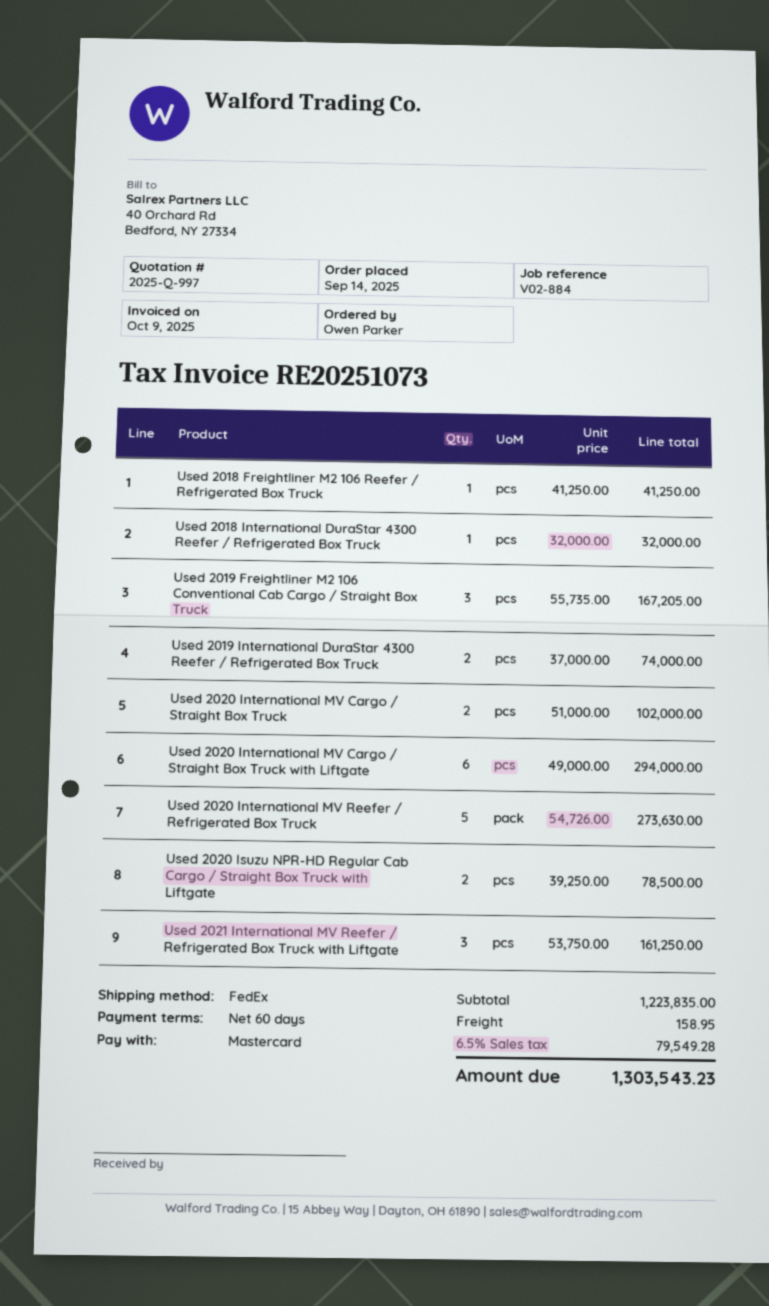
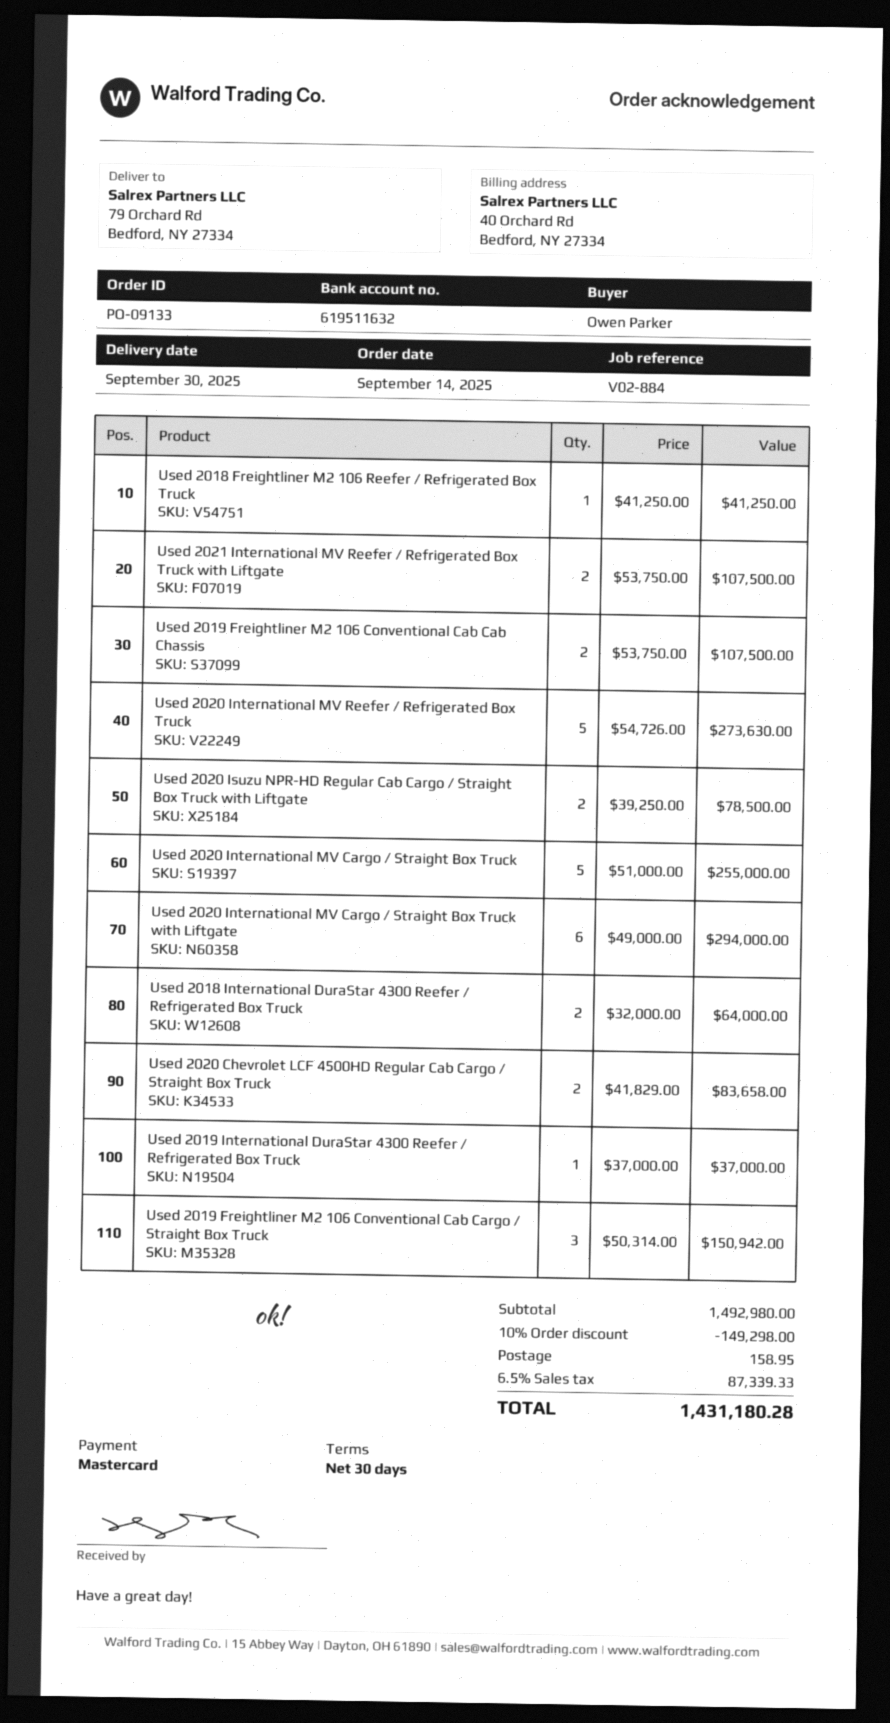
payment terms: 60 days -> 30 days
Used 2018 International DuraStar 4300 Reefer / Refrigerated Box Truck: 1 x 32000.00 = 32000.00 -> 2 x 32000.00 = 64000.00
Used 2019 Freightliner M2 106 Conventional Cab Cargo / Straight Box Truck: 3 x 55735.00 = 167205.00 -> 3 x 50314.00 = 150942.00
Used 2019 International DuraStar 4300 Reefer / Refrigerated Box Truck: 2 x 37000.00 = 74000.00 -> 1 x 37000.00 = 37000.00
Used 2020 International MV Cargo / Straight Box Truck: 2 x 51000.00 = 102000.00 -> 5 x 51000.00 = 255000.00
Used 2021 International MV Reefer / Refrigerated Box Truck with Liftgate: 3 x 53750.00 = 161250.00 -> 2 x 53750.00 = 107500.00
Used 2019 Freightliner M2 106 Conventional Cab Cab Chassis: none -> 2 x 53750.00 = 107500.00
Used 2020 Chevrolet LCF 4500HD Regular Cab Cargo / Straight Box Truck: none -> 2 x 41829.00 = 83658.00
subtotal: 1223835.00 -> 1492980.00
discount: none -> 10% = 149298.00
tax: 6.5% = 79549.28 -> 6.5% = 87339.33
total: 1303543.23 -> 1431180.28

